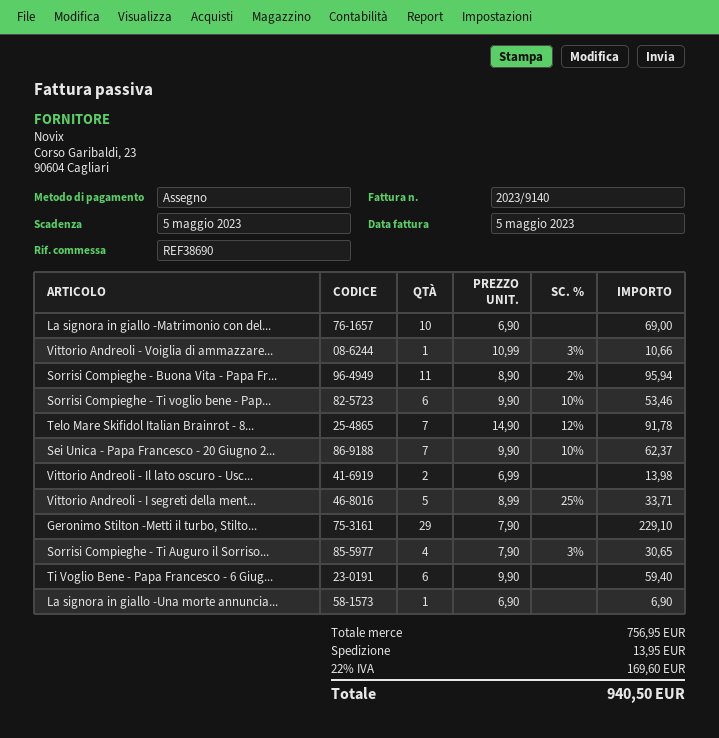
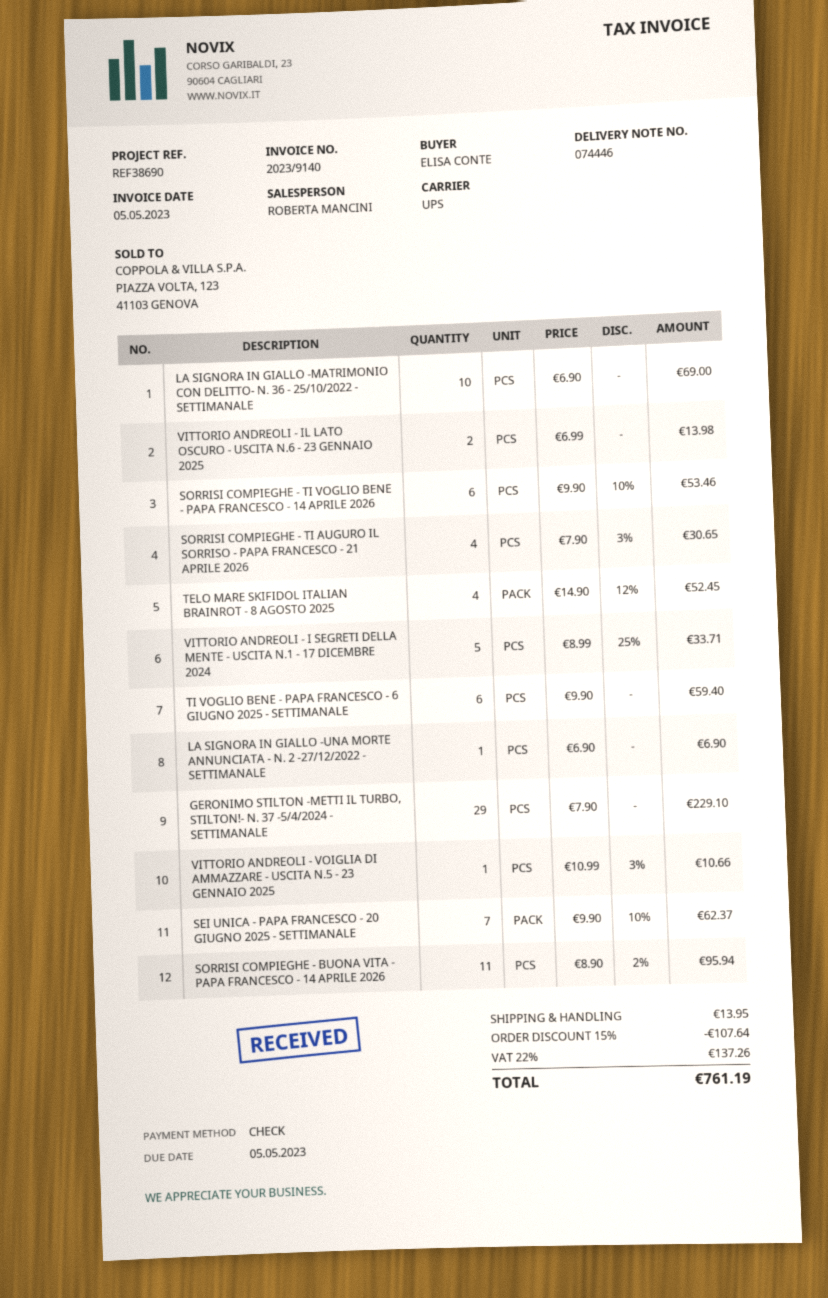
Telo Mare Skifidol Italian Brainrot - 8...: 7 x 14.90 - 12% = 91.78 -> 4 x 14.90 - 12% = 52.45
discount: none -> 15% = 107.64
tax: 22% = 169.60 -> 22% = 137.26
total: 940.50 -> 761.19

